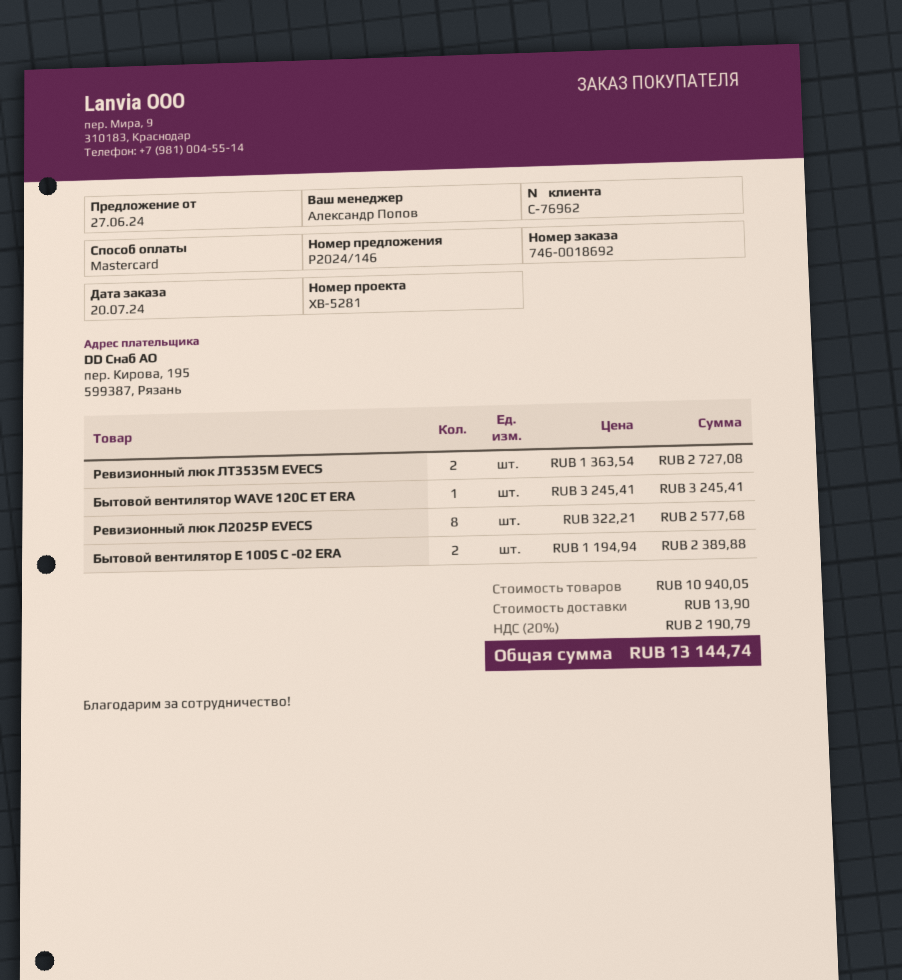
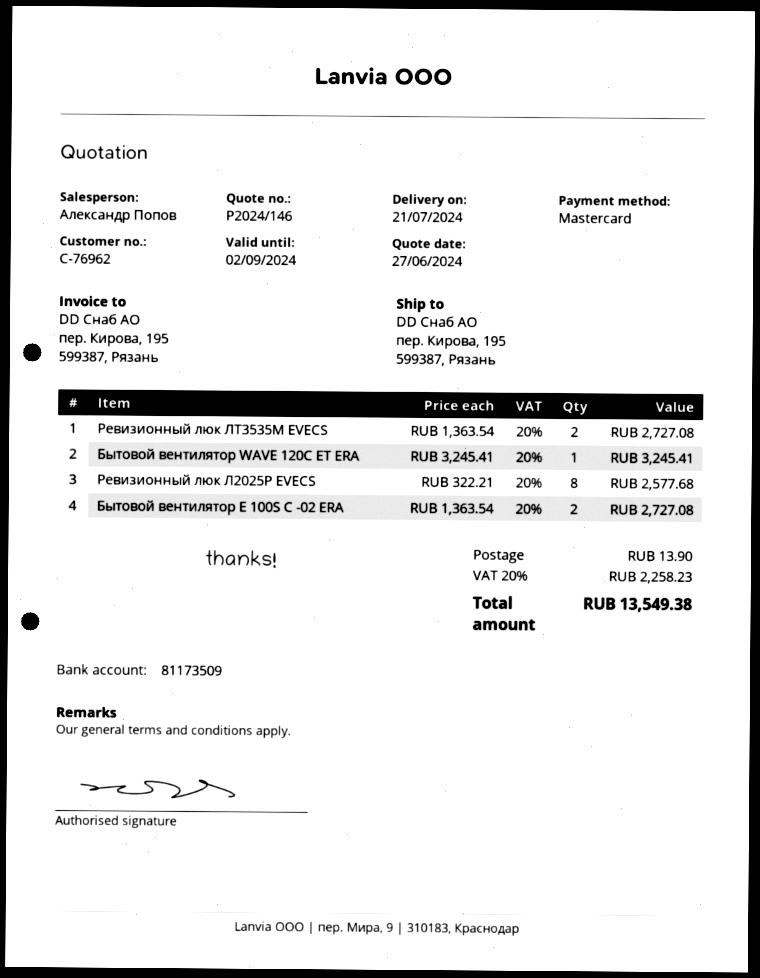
Бытовой вентилятор E 100S C -02 ERA: 2 x 1194.94 = 2389.88 -> 2 x 1363.54 = 2727.08
tax: 20% = 2190.79 -> 20% = 2258.23
total: 13144.74 -> 13549.38

